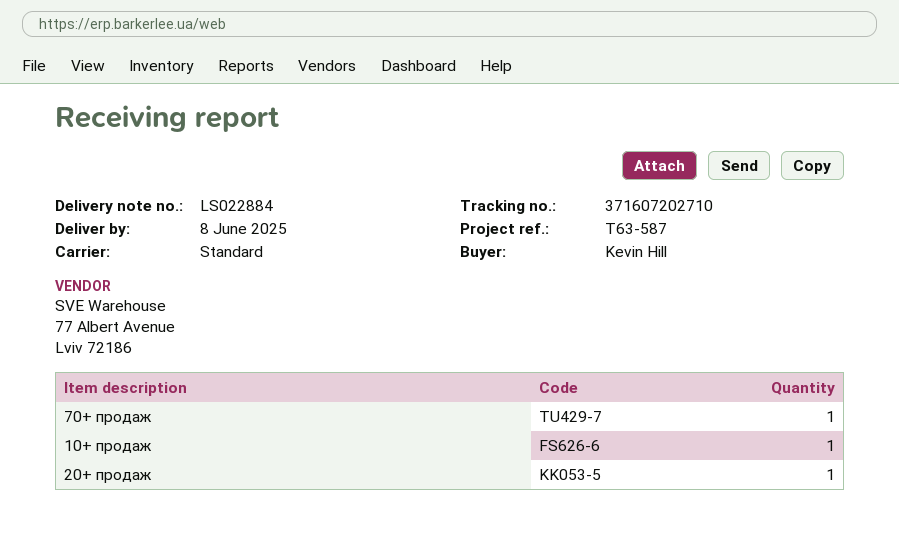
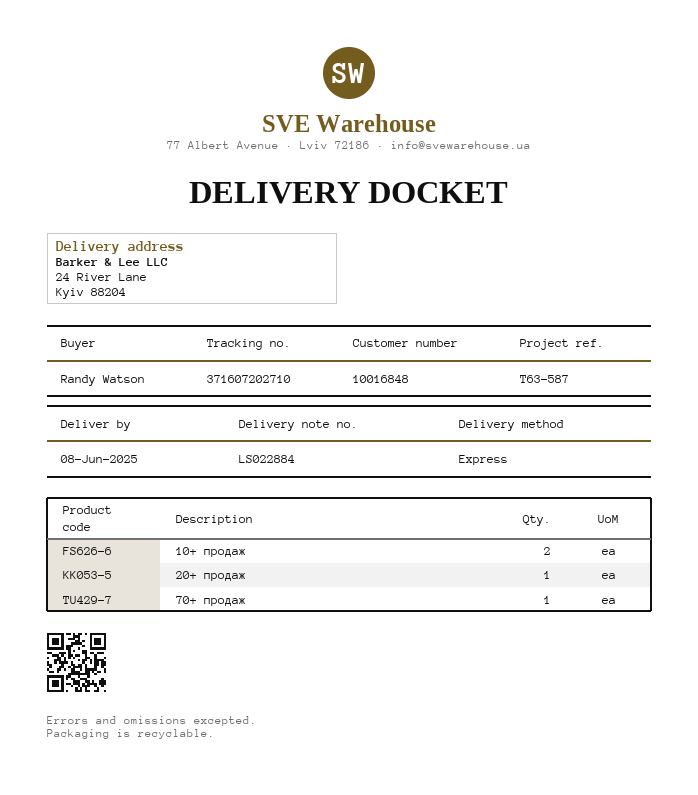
ordered by: Kevin Hill -> Randy Watson
shipping method: standard -> express
10+ продаж: 1 -> 2

